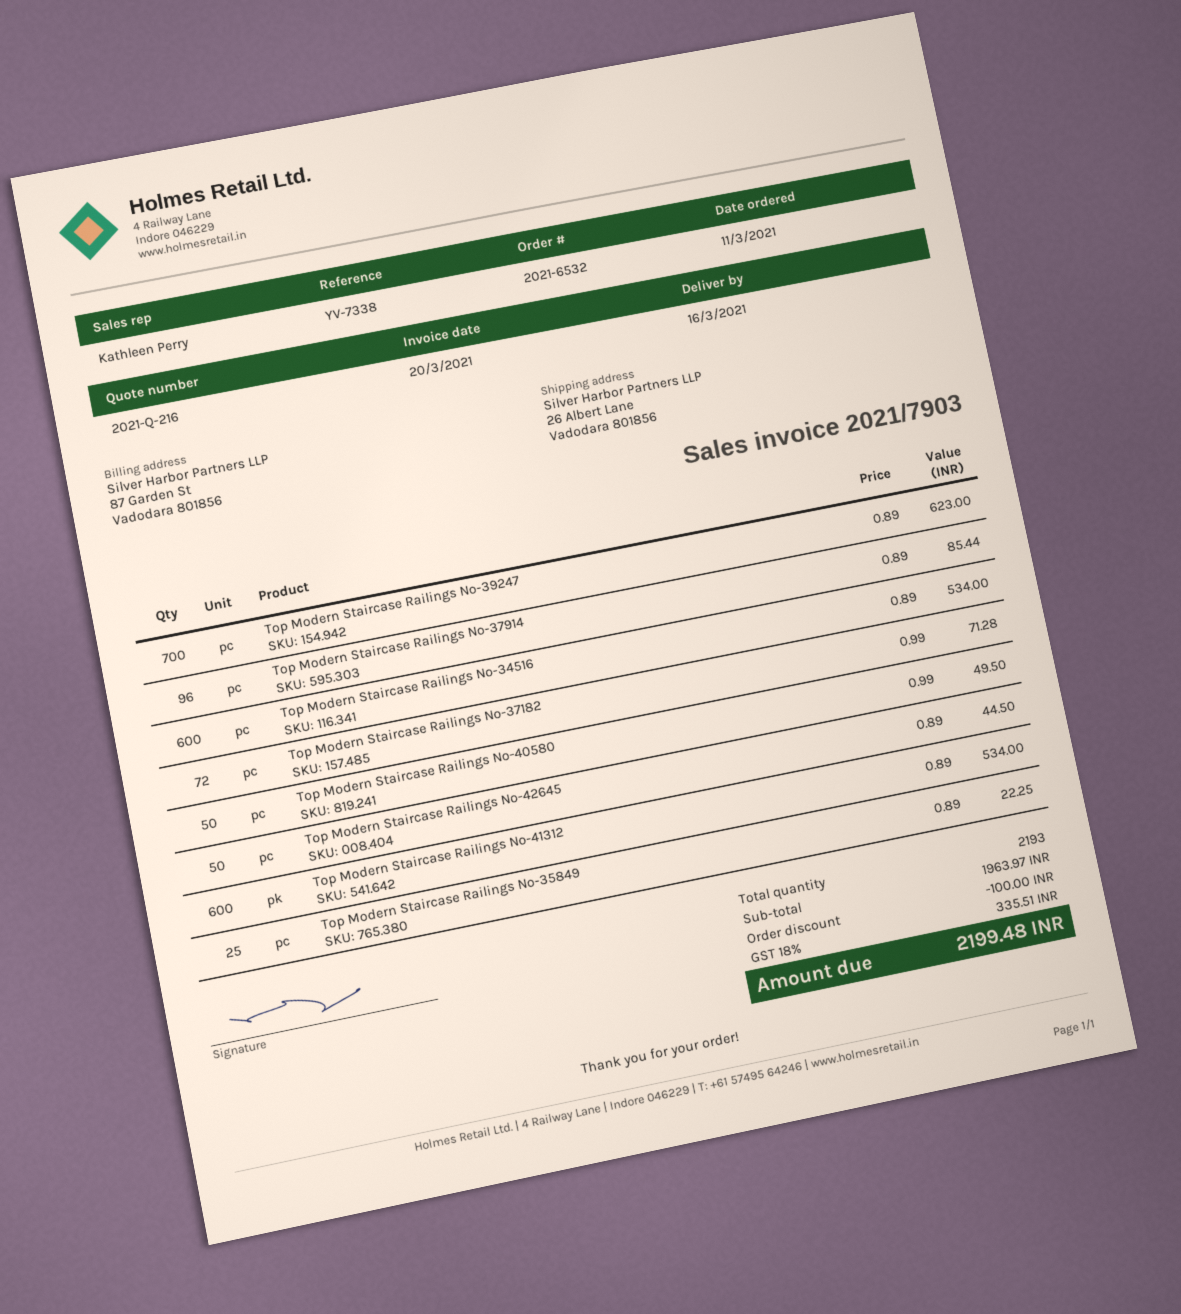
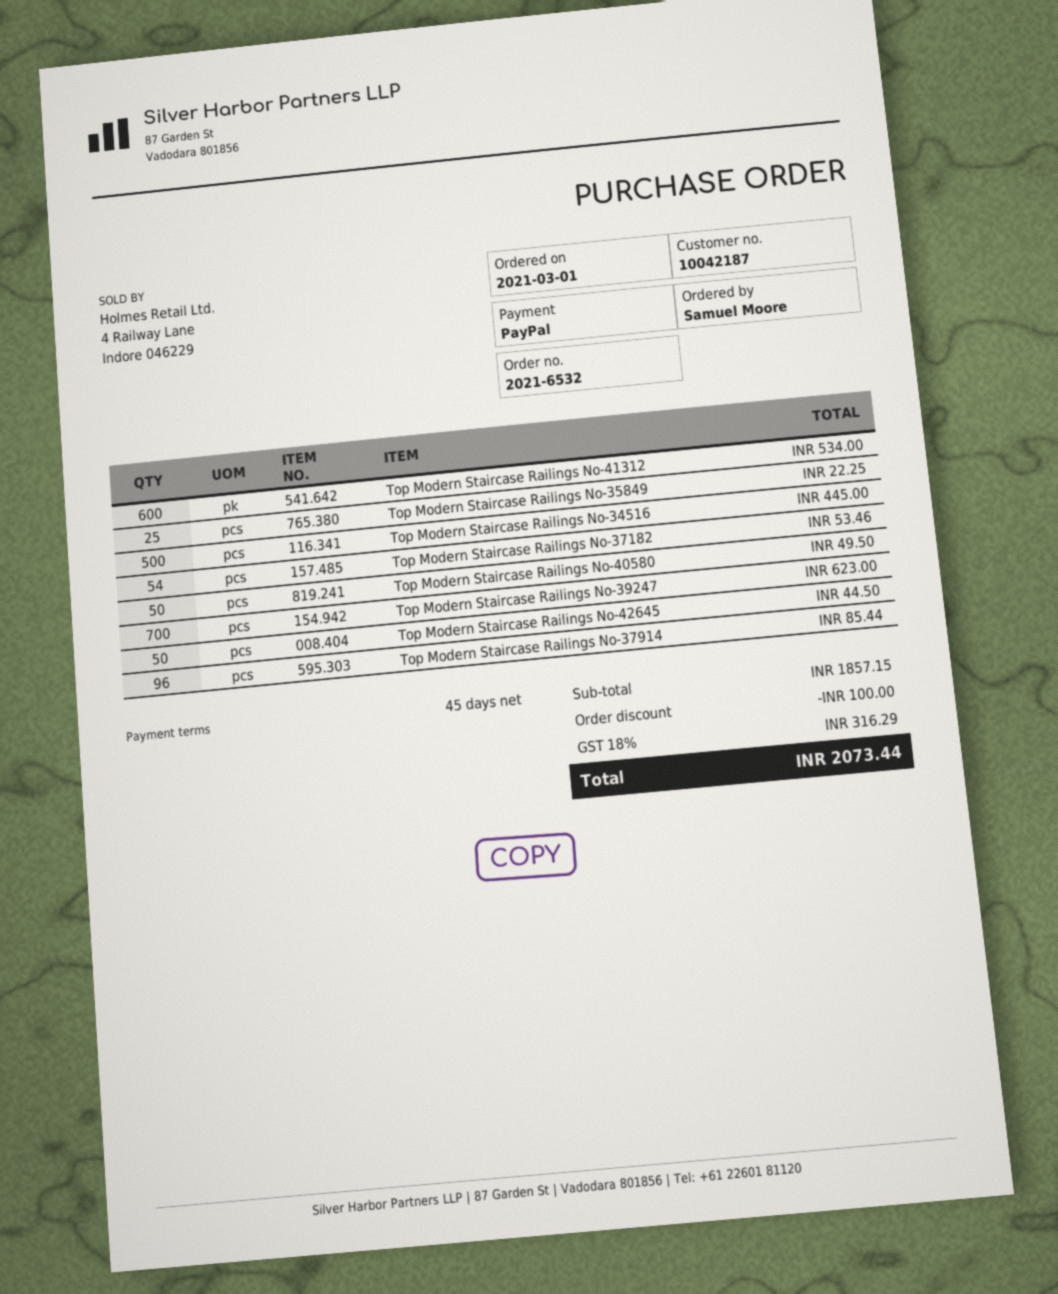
order date: 2021-03-11 -> 2021-03-01
Top Modern Staircase Railings No-34516: 600 for 534.00 -> 500 for 445.00
Top Modern Staircase Railings No-37182: 72 for 71.28 -> 54 for 53.46
subtotal: 1963.97 -> 1857.15
tax: 18% = 335.51 -> 18% = 316.29
total: 2199.48 -> 2073.44

